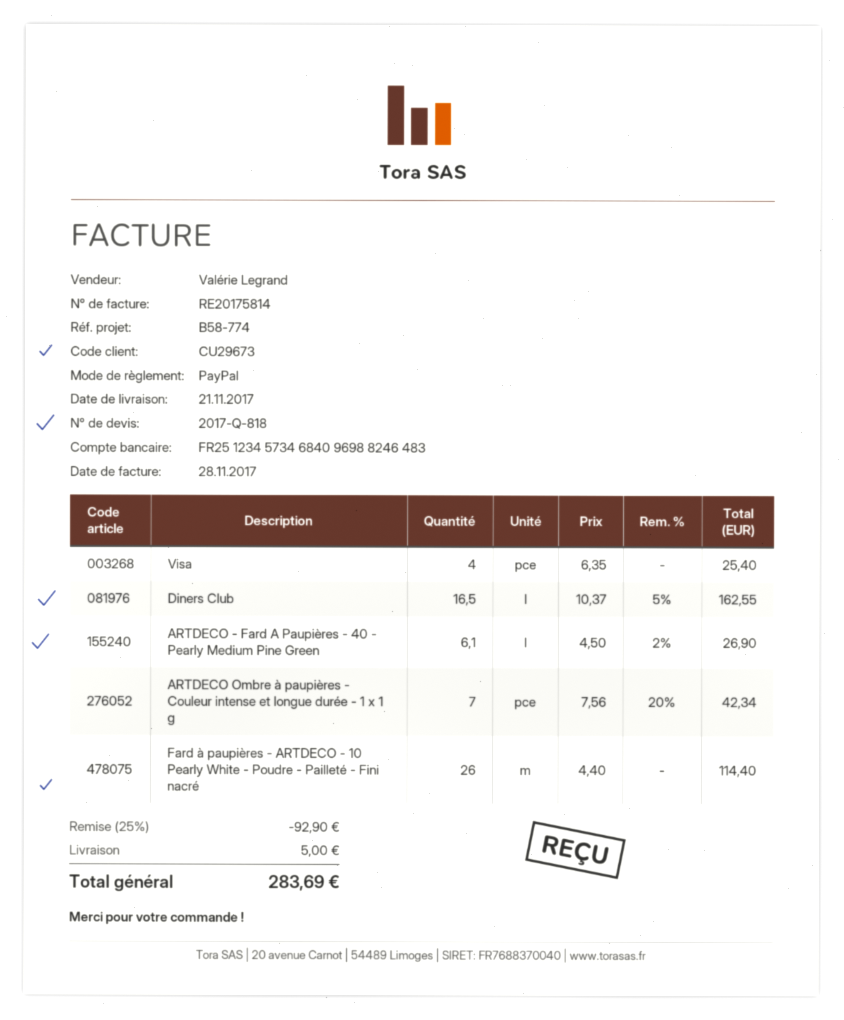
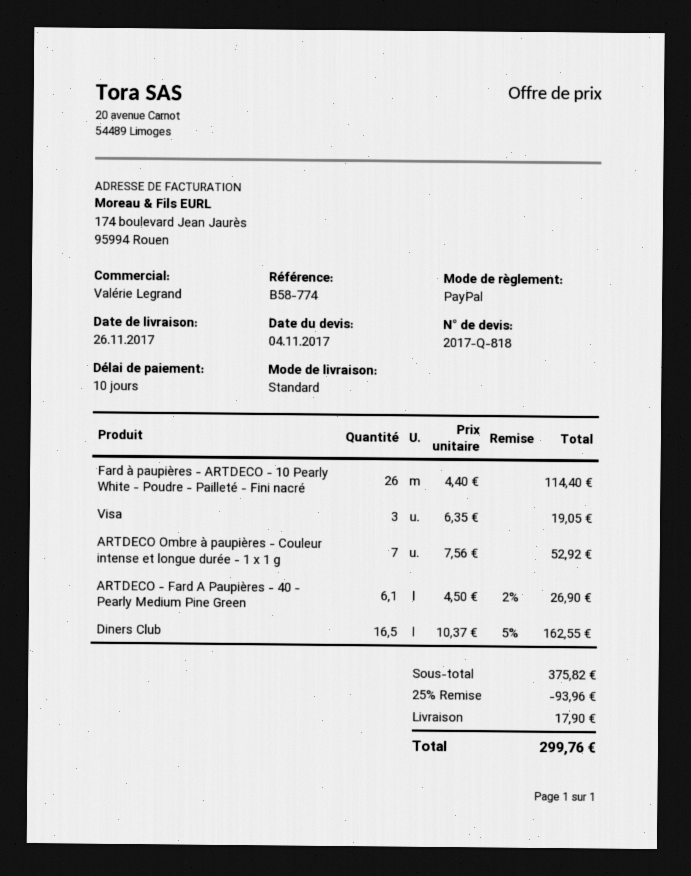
delivery date: 2017-11-21 -> 2017-11-26
Visa: 4 x 6.35 = 25.40 -> 3 x 6.35 = 19.05
ARTDECO Ombre à paupières - Couleur intense et longue durée - 1 x 1 g: 7 x 7.56 - 20% = 42.34 -> 7 x 7.56 = 52.92
discount: 25% = 92.90 -> 25% = 93.96
shipping: 5.00 -> 17.90
total: 283.69 -> 299.76

